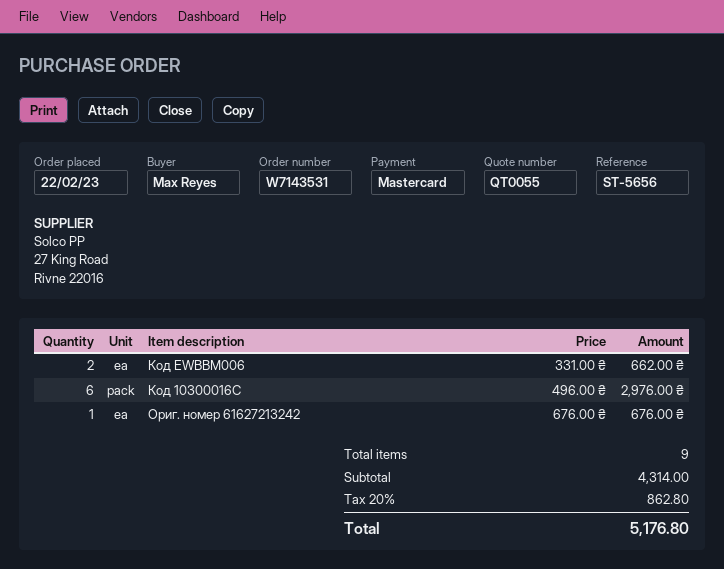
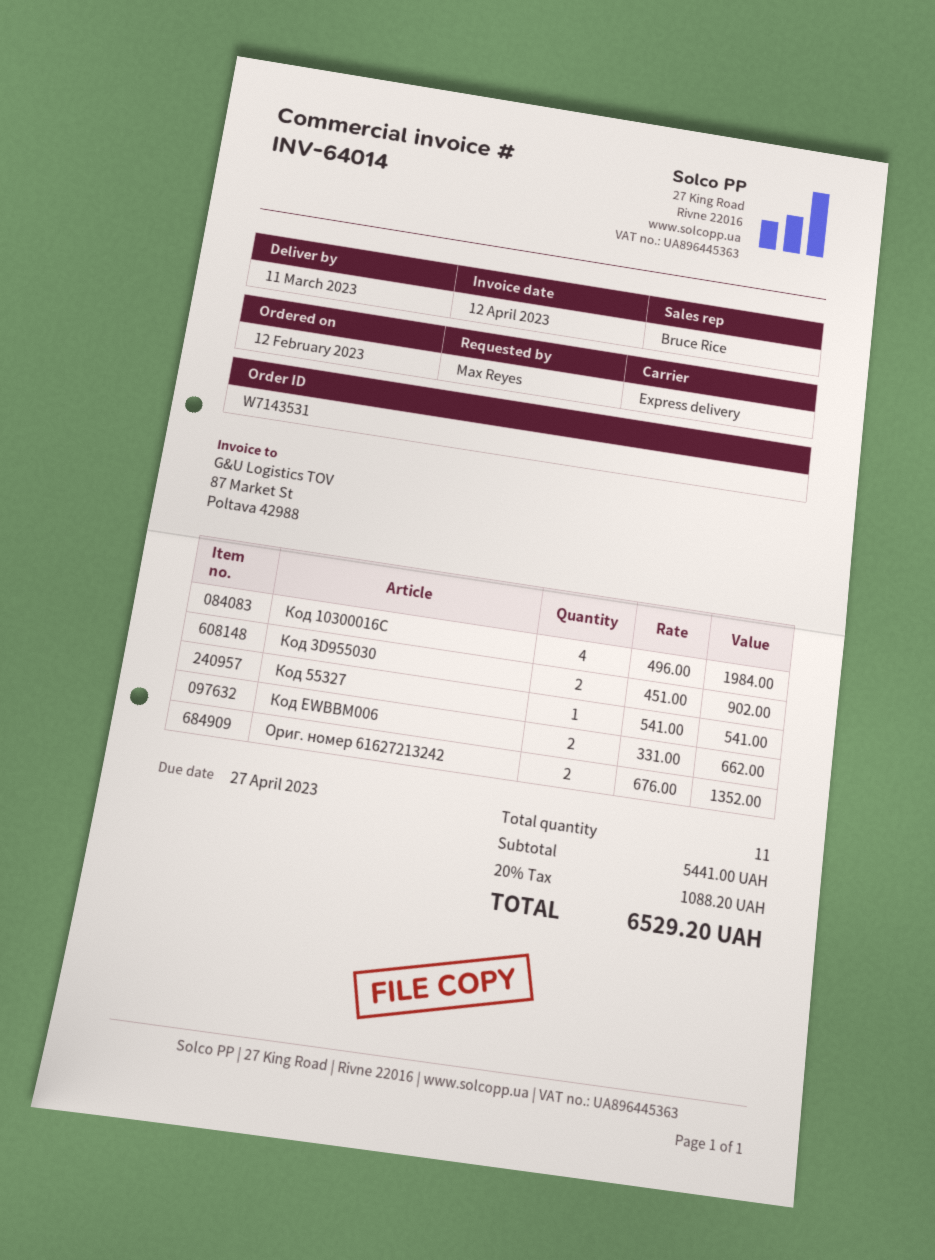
order date: 2023-02-22 -> 2023-02-12
Код 10300016C: 6 x 496.00 = 2976.00 -> 4 x 496.00 = 1984.00
Ориг. номер 61627213242: 1 x 676.00 = 676.00 -> 2 x 676.00 = 1352.00
Код 3D955030: none -> 2 x 451.00 = 902.00
Код 55327: none -> 1 x 541.00 = 541.00
total quantity: 9 -> 11
subtotal: 4314.00 -> 5441.00
tax: 20% = 862.80 -> 20% = 1088.20
total: 5176.80 -> 6529.20

